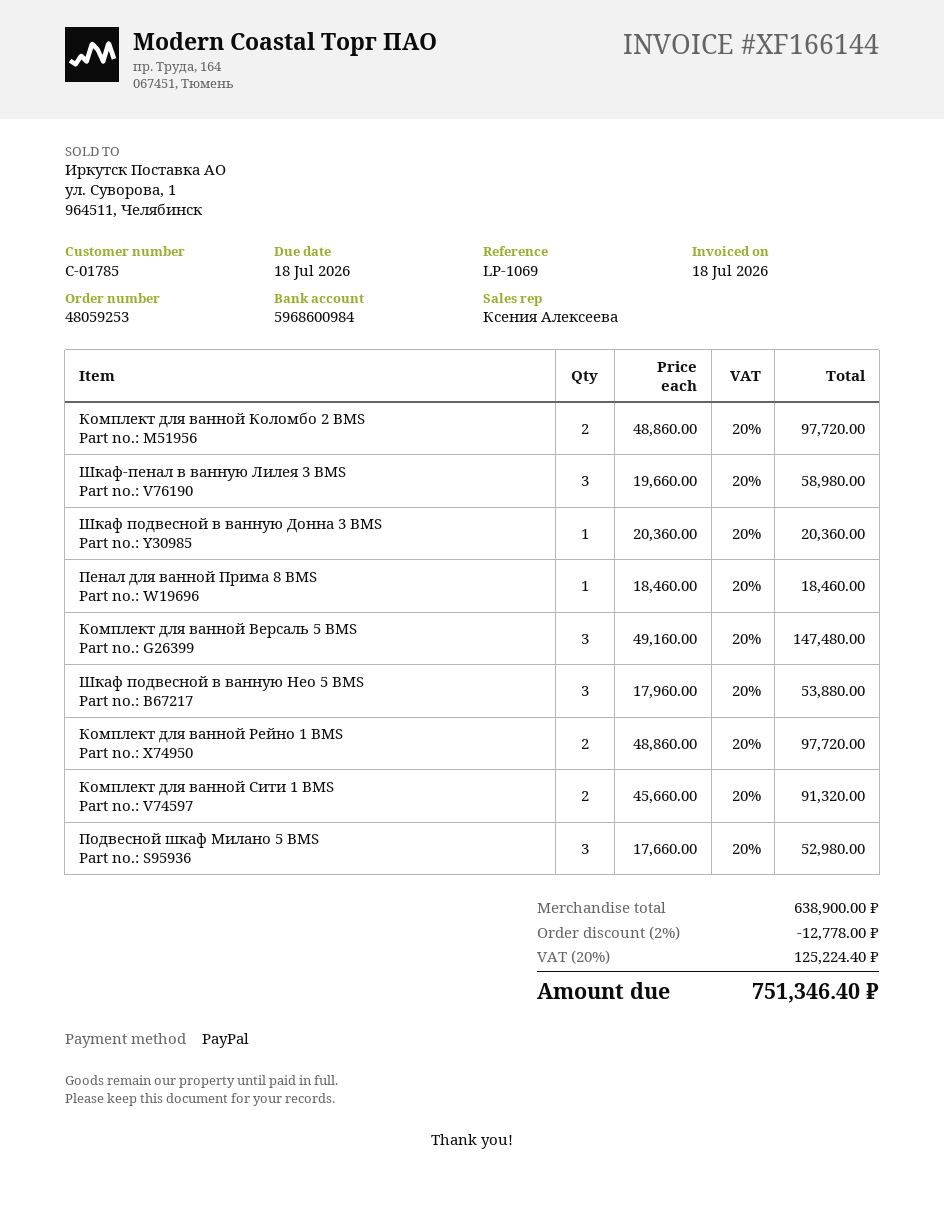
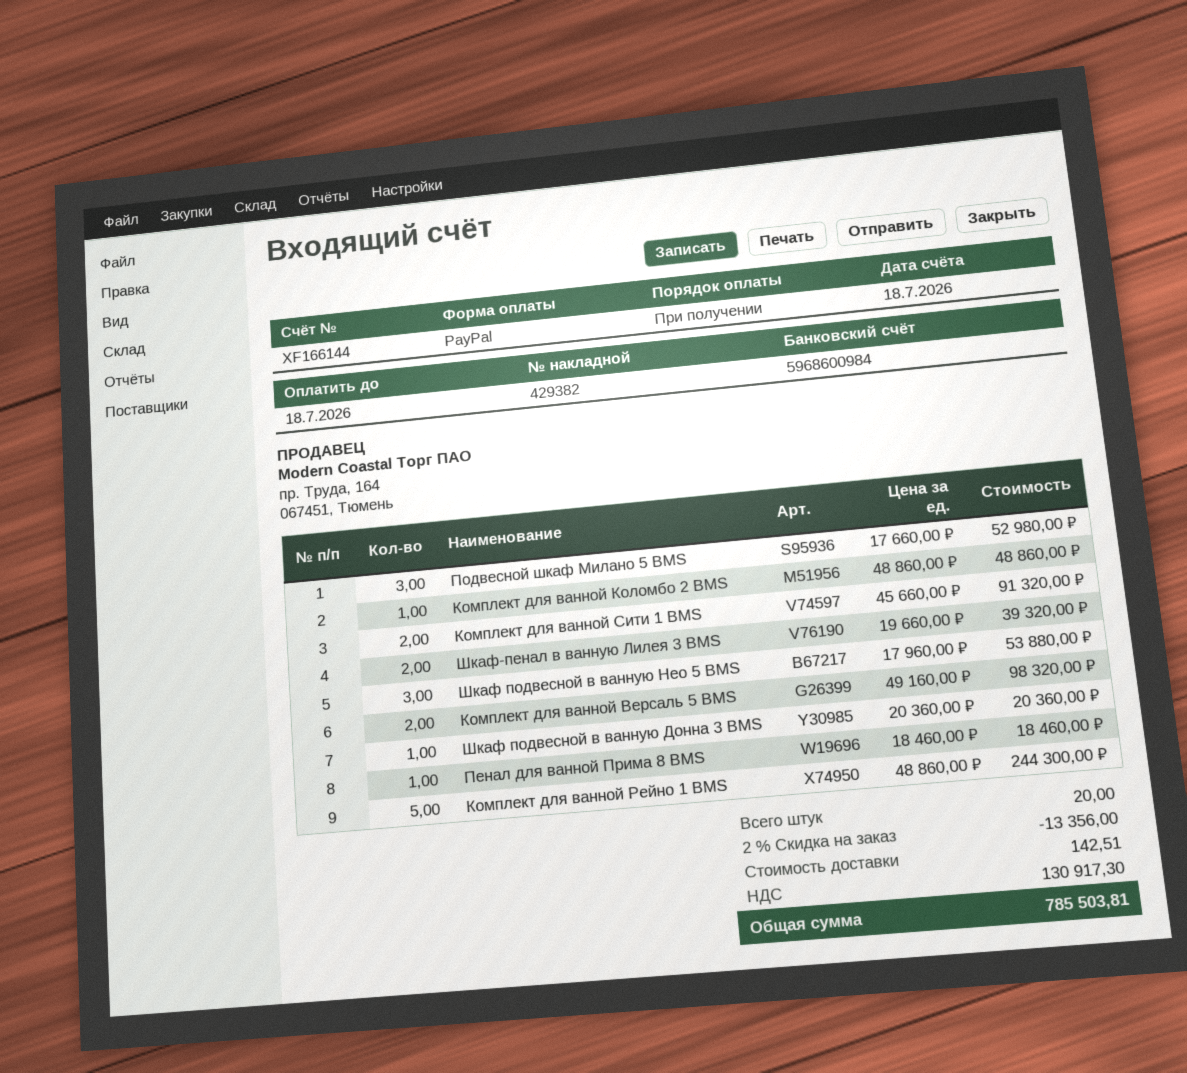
Комплект для ванной Коломбо 2 BMS: 2 x 48860.00 = 97720.00 -> 1 x 48860.00 = 48860.00
Шкаф-пенал в ванную Лилея 3 BMS: 3 x 19660.00 = 58980.00 -> 2 x 19660.00 = 39320.00
Комплект для ванной Версаль 5 BMS: 3 x 49160.00 = 147480.00 -> 2 x 49160.00 = 98320.00
Комплект для ванной Рейно 1 BMS: 2 x 48860.00 = 97720.00 -> 5 x 48860.00 = 244300.00
discount: 2% = 12778.00 -> 2% = 13356.00
shipping: none -> 142.51
tax: 125224.40 -> 130917.30
total: 751346.40 -> 785503.81

